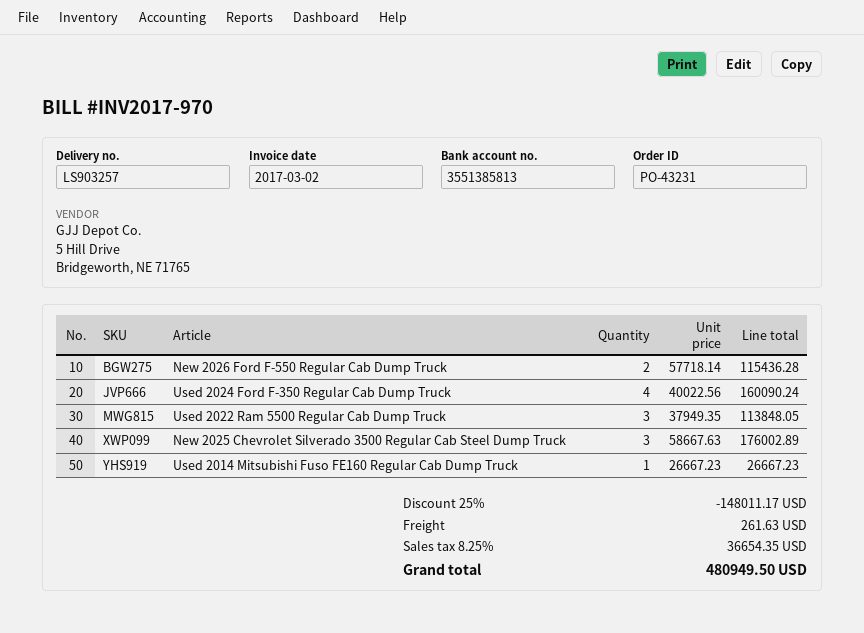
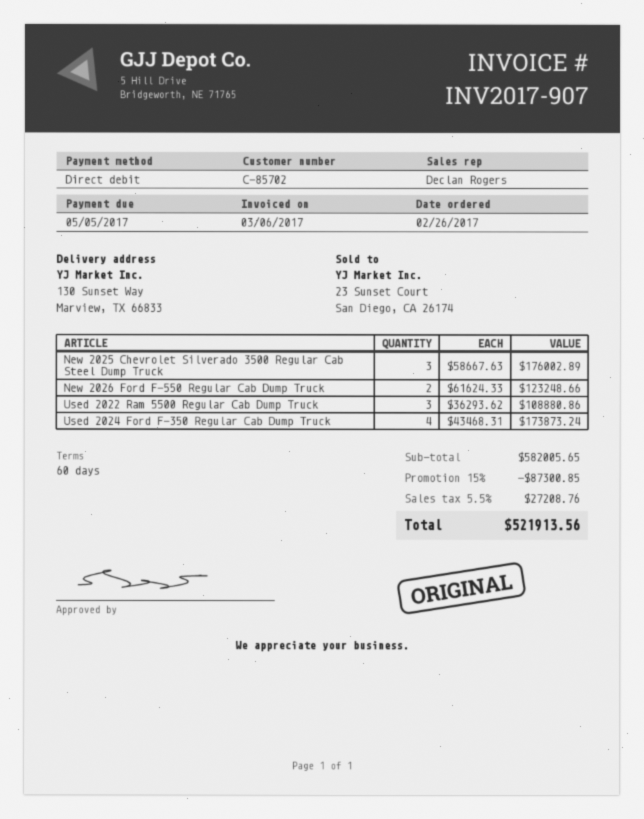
invoice number: INV2017-970 -> INV2017-907
invoice date: 2017-03-02 -> 2017-03-06
New 2026 Ford F-550 Regular Cab Dump Truck: 2 x 57718.14 = 115436.28 -> 2 x 61624.33 = 123248.66
Used 2024 Ford F-350 Regular Cab Dump Truck: 4 x 40022.56 = 160090.24 -> 4 x 43468.31 = 173873.24
Used 2022 Ram 5500 Regular Cab Dump Truck: 3 x 37949.35 = 113848.05 -> 3 x 36293.62 = 108880.86
Used 2014 Mitsubishi Fuso FE160 Regular Cab Dump Truck: 1 x 26667.23 = 26667.23 -> none
discount: 25% = 148011.17 -> 15% = 87300.85
shipping: 261.63 -> none
tax: 8.25% = 36654.35 -> 5.5% = 27208.76
total: 480949.50 -> 521913.56

